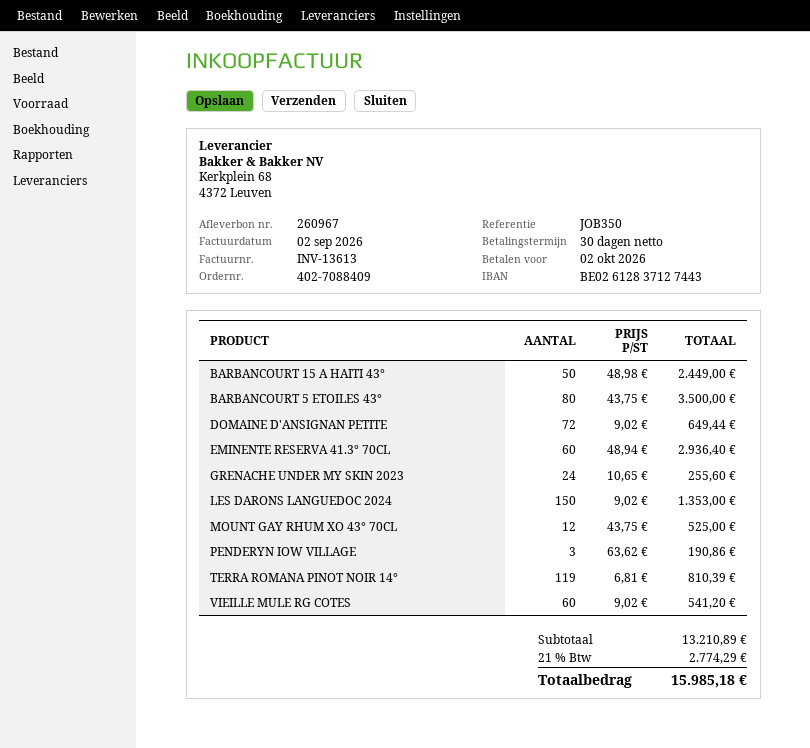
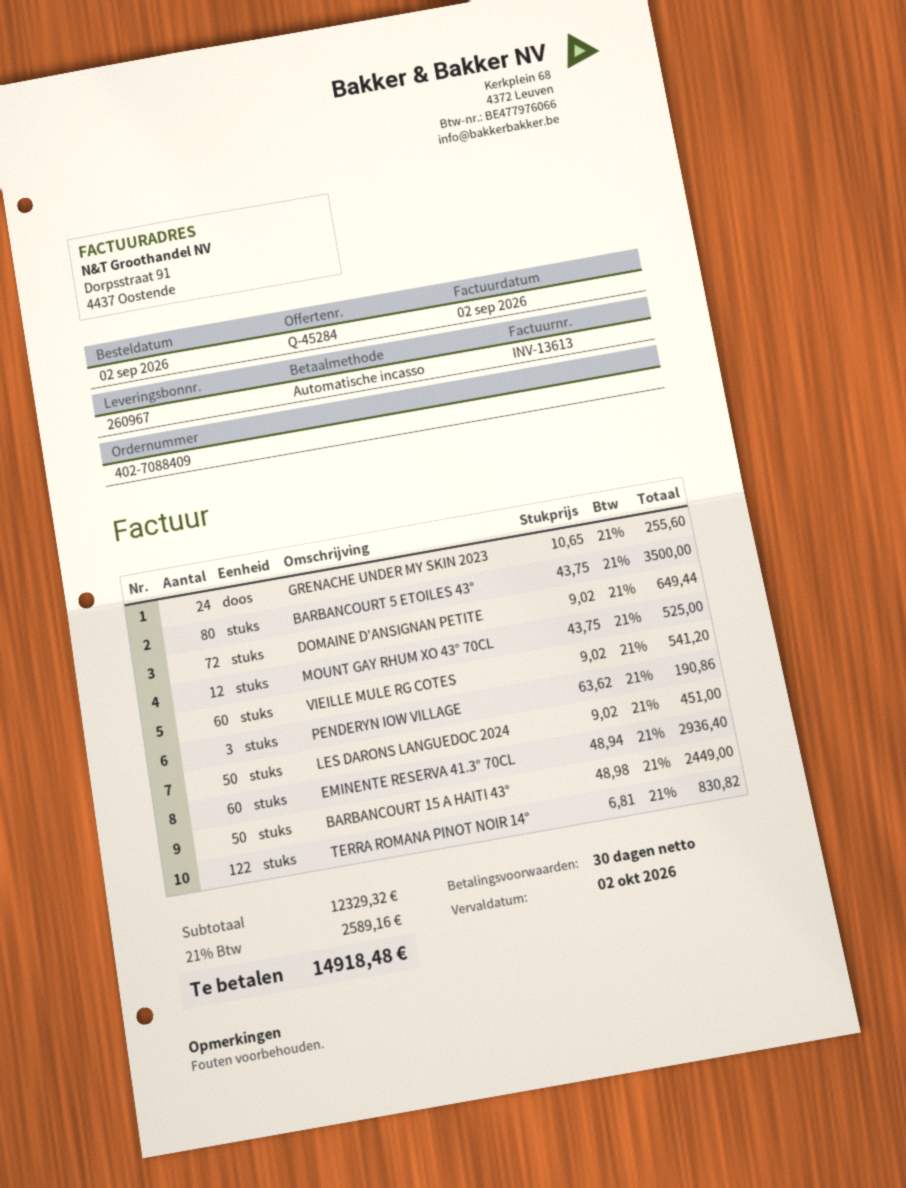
LES DARONS LANGUEDOC 2024: 150 x 9.02 = 1353.00 -> 50 x 9.02 = 451.00
TERRA ROMANA PINOT NOIR 14°: 119 x 6.81 = 810.39 -> 122 x 6.81 = 830.82
subtotal: 13210.89 -> 12329.32
tax: 21% = 2774.29 -> 21% = 2589.16
total: 15985.18 -> 14918.48

